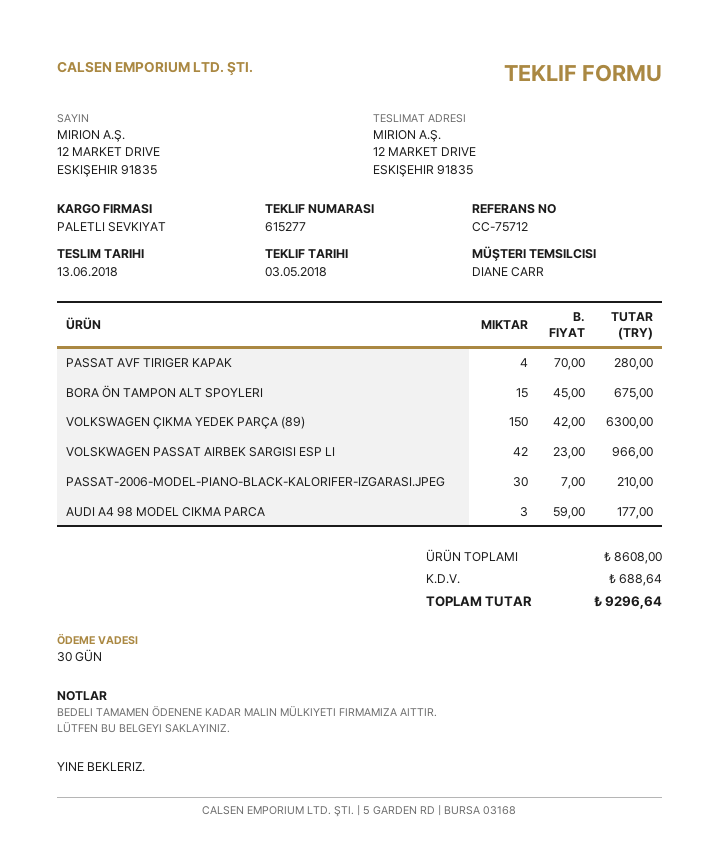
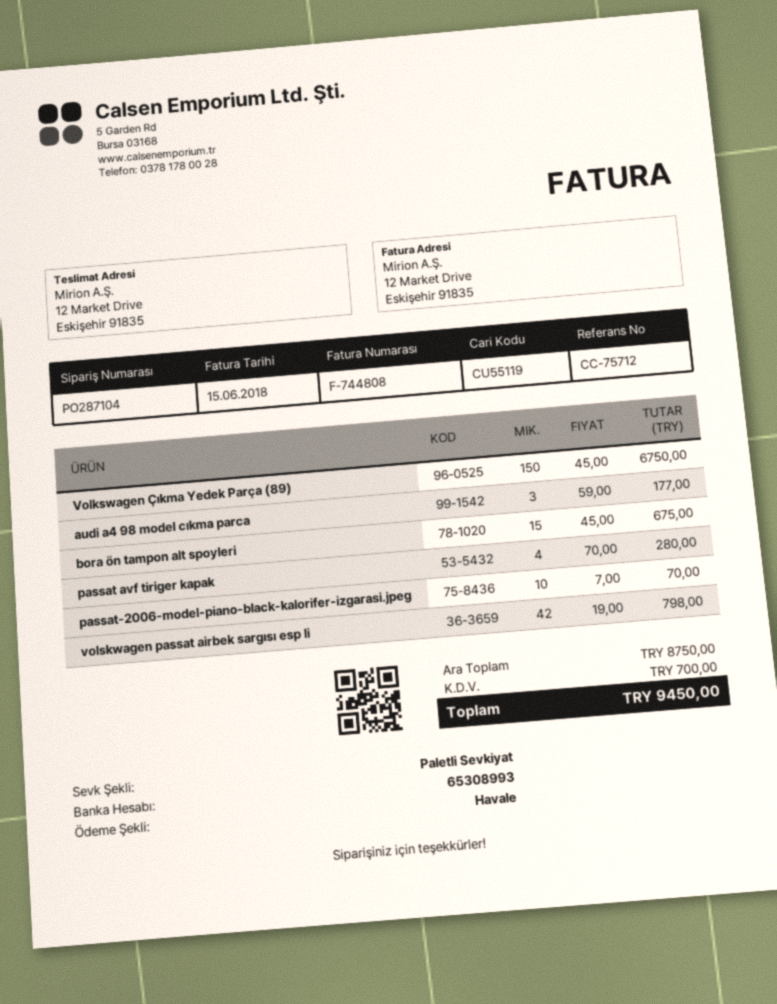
VOLKSWAGEN ÇIKMA YEDEK PARÇA (89): 150 x 42.00 = 6300.00 -> 150 x 45.00 = 6750.00
VOLSKWAGEN PASSAT AIRBEK SARGISI ESP LI: 42 x 23.00 = 966.00 -> 42 x 19.00 = 798.00
PASSAT-2006-MODEL-PIANO-BLACK-KALORIFER-IZGARASI.JPEG: 30 x 7.00 = 210.00 -> 10 x 7.00 = 70.00
subtotal: 8608.00 -> 8750.00
tax: 688.64 -> 700.00
total: 9296.64 -> 9450.00

